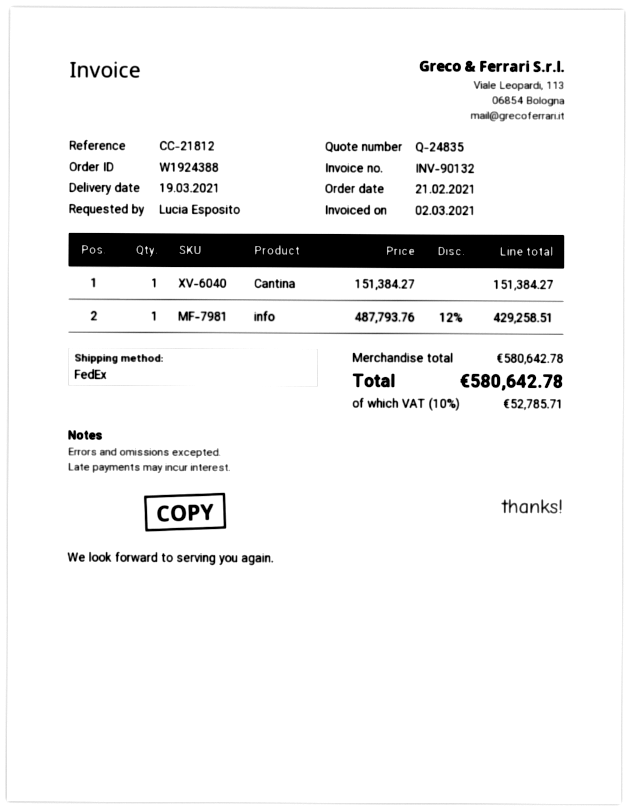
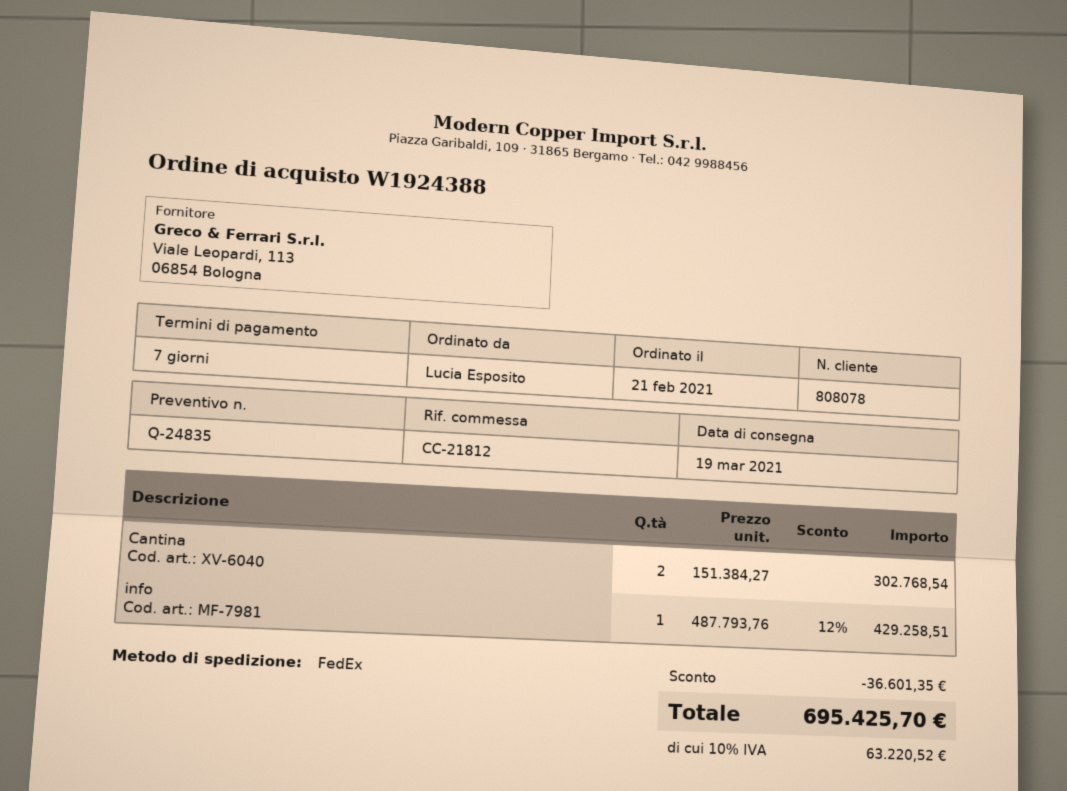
Cantina: 1 x 151384.27 = 151384.27 -> 2 x 151384.27 = 302768.54
discount: none -> 36601.35
tax: 10% = 52785.71 -> 10% = 63220.52
total: 580642.78 -> 695425.70

